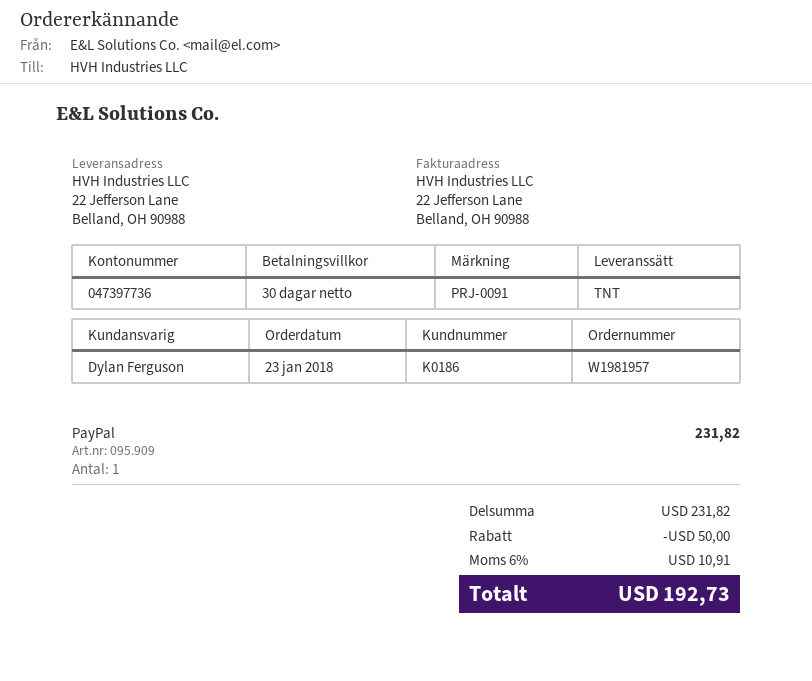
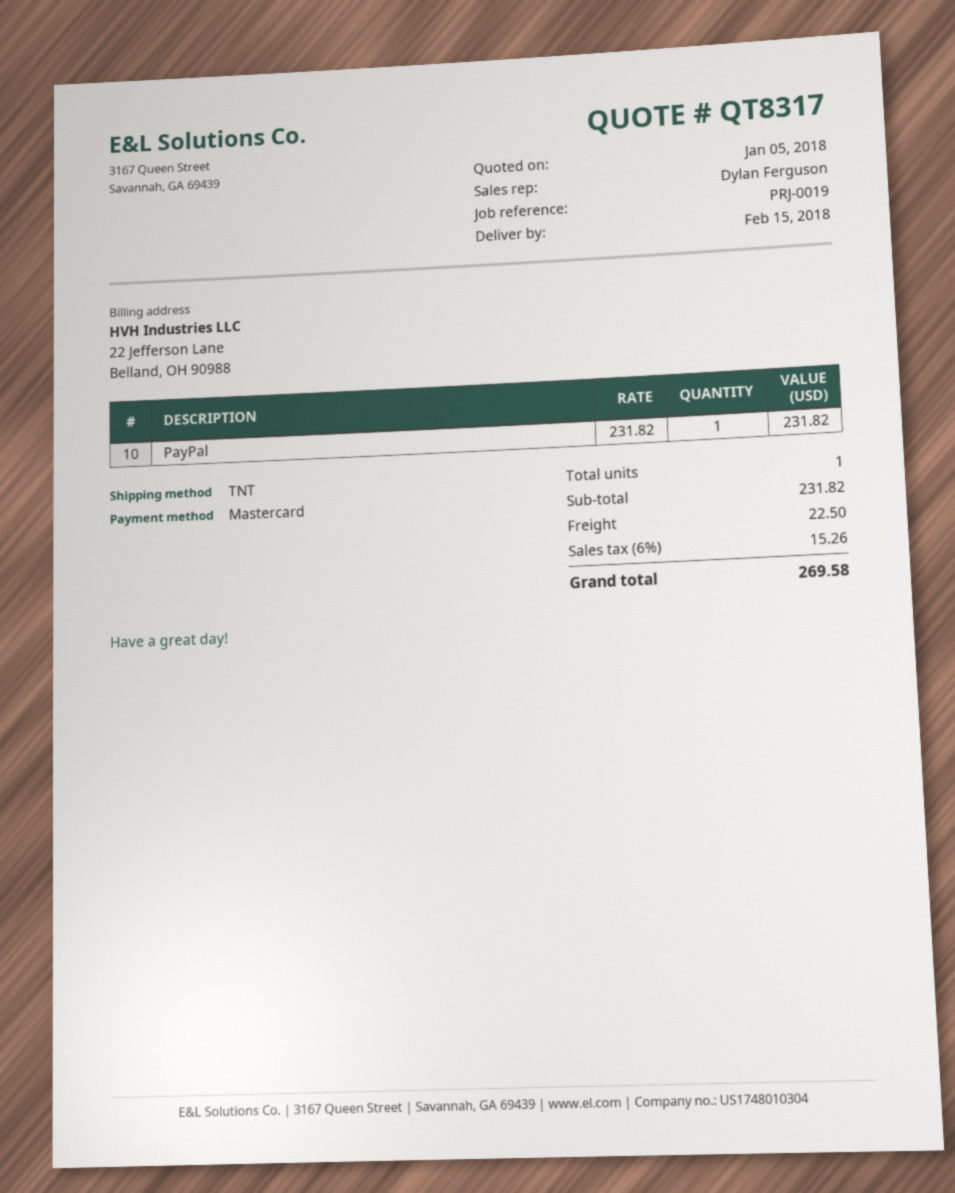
reference: PRJ-0091 -> PRJ-0019
discount: 50.00 -> none
shipping: none -> 22.50
tax: 6% = 10.91 -> 6% = 15.26
total: 192.73 -> 269.58

